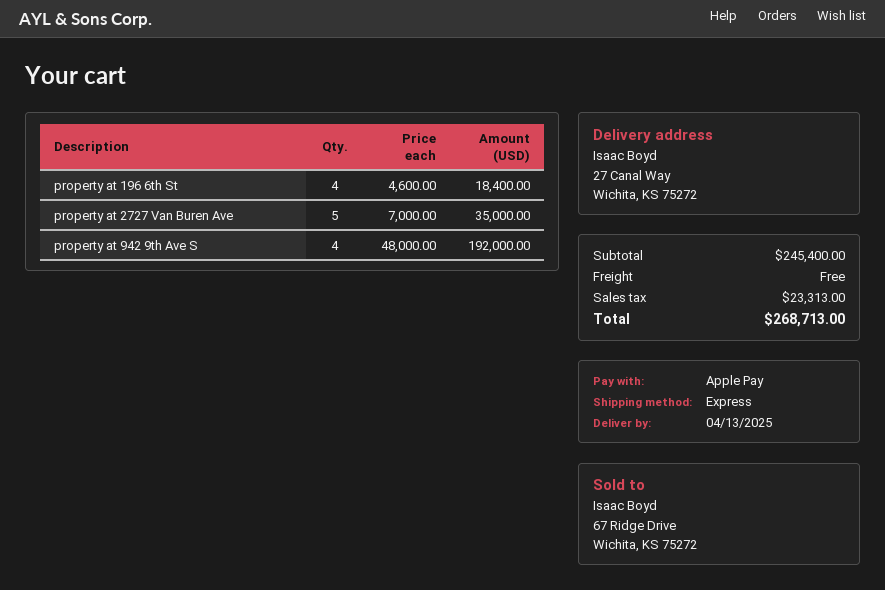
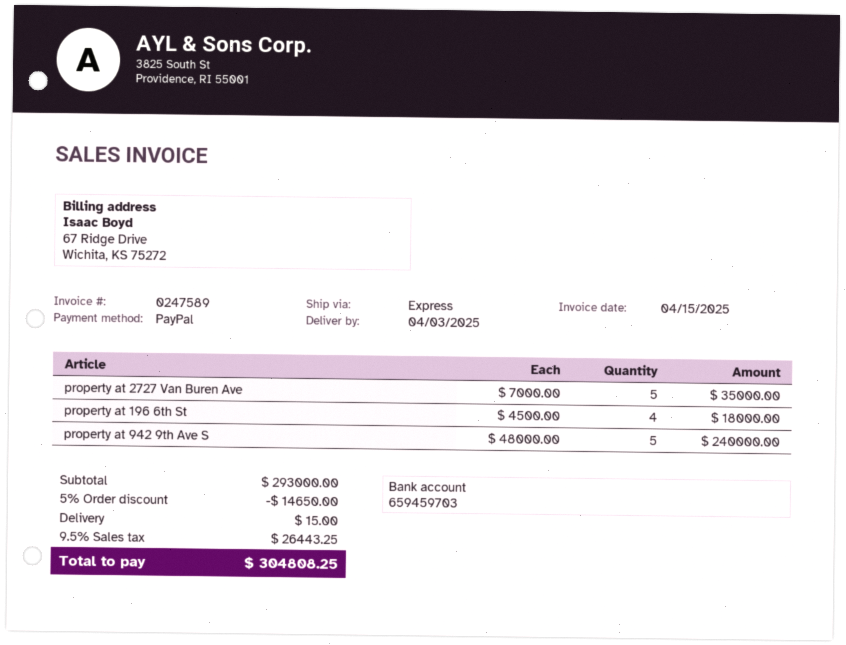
delivery date: 2025-04-13 -> 2025-04-03
payment method: Apple Pay -> PayPal
property at 196 6th St: 4 x 4600.00 = 18400.00 -> 4 x 4500.00 = 18000.00
property at 942 9th Ave S: 4 x 48000.00 = 192000.00 -> 5 x 48000.00 = 240000.00
subtotal: 245400.00 -> 293000.00
discount: none -> 5% = 14650.00
shipping: 0.00 -> 15.00
tax: 23313.00 -> 26443.25
total: 268713.00 -> 304808.25

